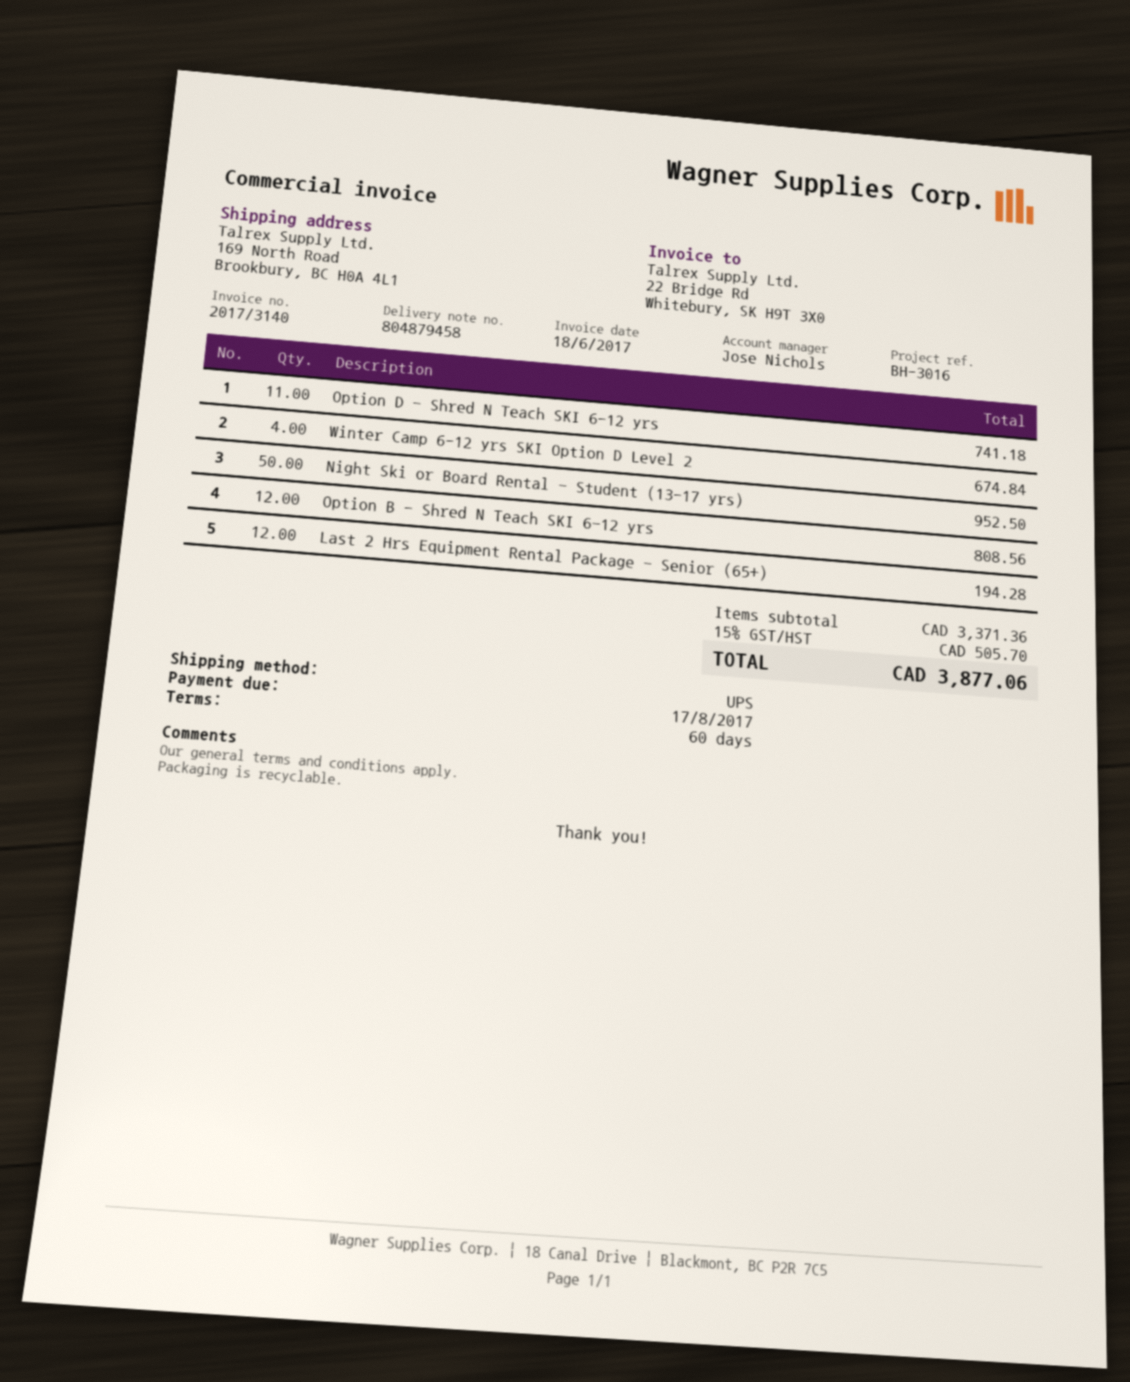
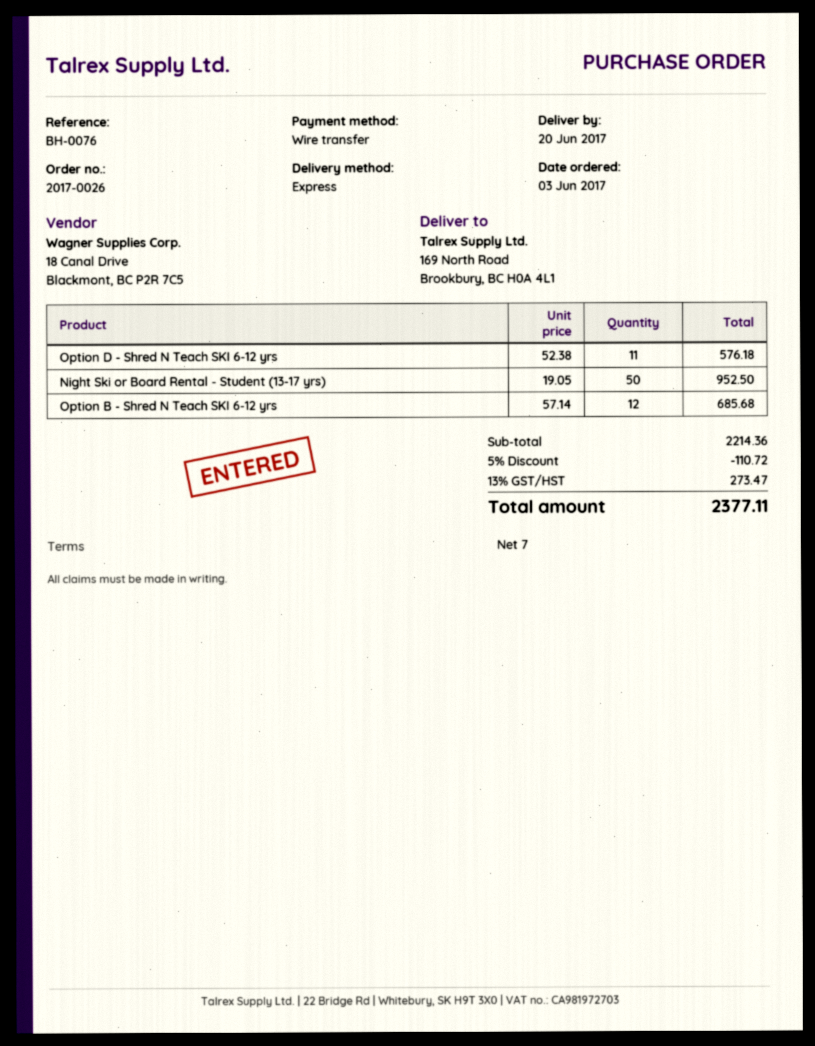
payment terms: 60 days -> 7 days
reference: BH-3016 -> BH-0076
shipping method: UPS -> express
Option D - Shred N Teach SKI 6-12 yrs: 11 for 741.18 -> 11 for 576.18
Winter Camp 6-12 yrs SKI Option D Level 2: 4 for 674.84 -> none
Option B - Shred N Teach SKI 6-12 yrs: 12 for 808.56 -> 12 for 685.68
Last 2 Hrs Equipment Rental Package - Senior (65+): 12 for 194.28 -> none
subtotal: 3371.36 -> 2214.36
discount: none -> 5% = 110.72
tax: 15% = 505.70 -> 13% = 273.47
total: 3877.06 -> 2377.11

